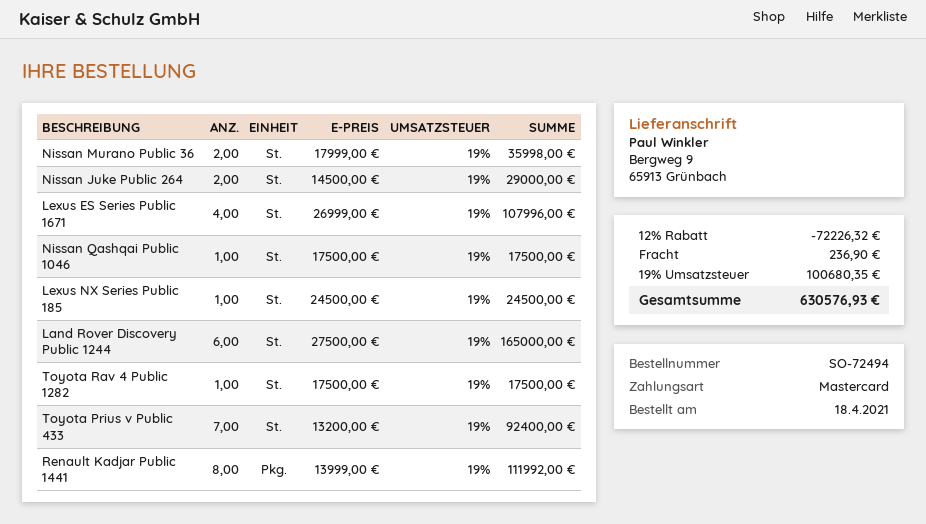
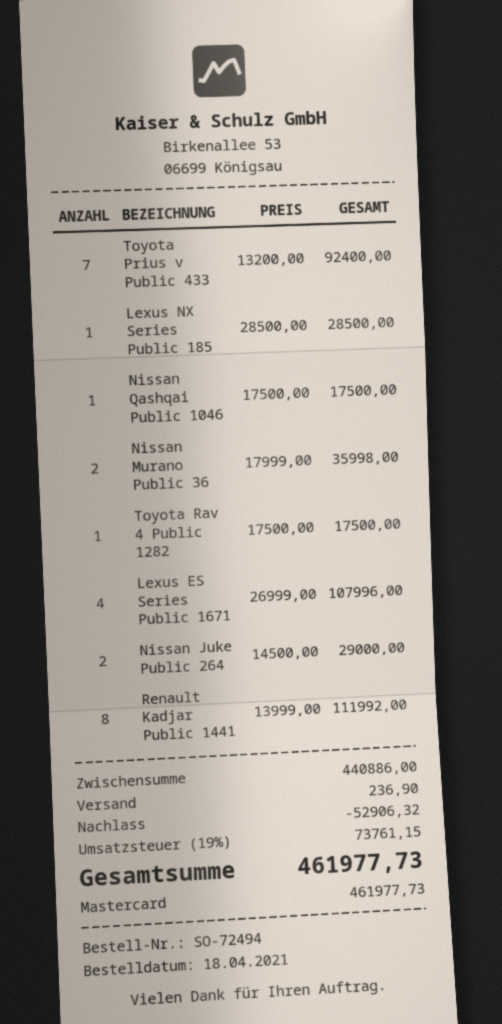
Lexus NX Series Public 185: 1 x 24500.00 = 24500.00 -> 1 x 28500.00 = 28500.00
Land Rover Discovery Public 1244: 6 x 27500.00 = 165000.00 -> none
discount: 72226.32 -> 52906.32
tax: 19% = 100680.35 -> 19% = 73761.15
total: 630576.93 -> 461977.73

